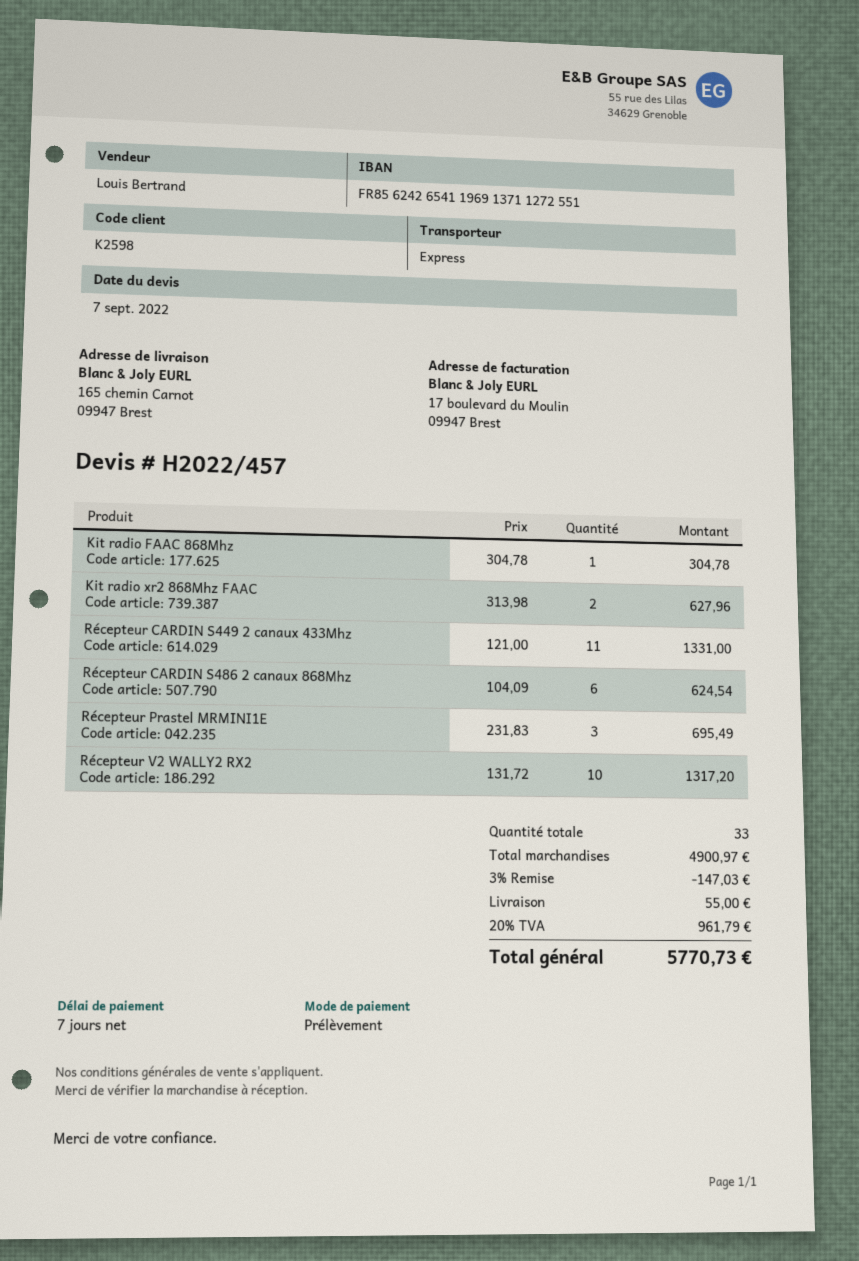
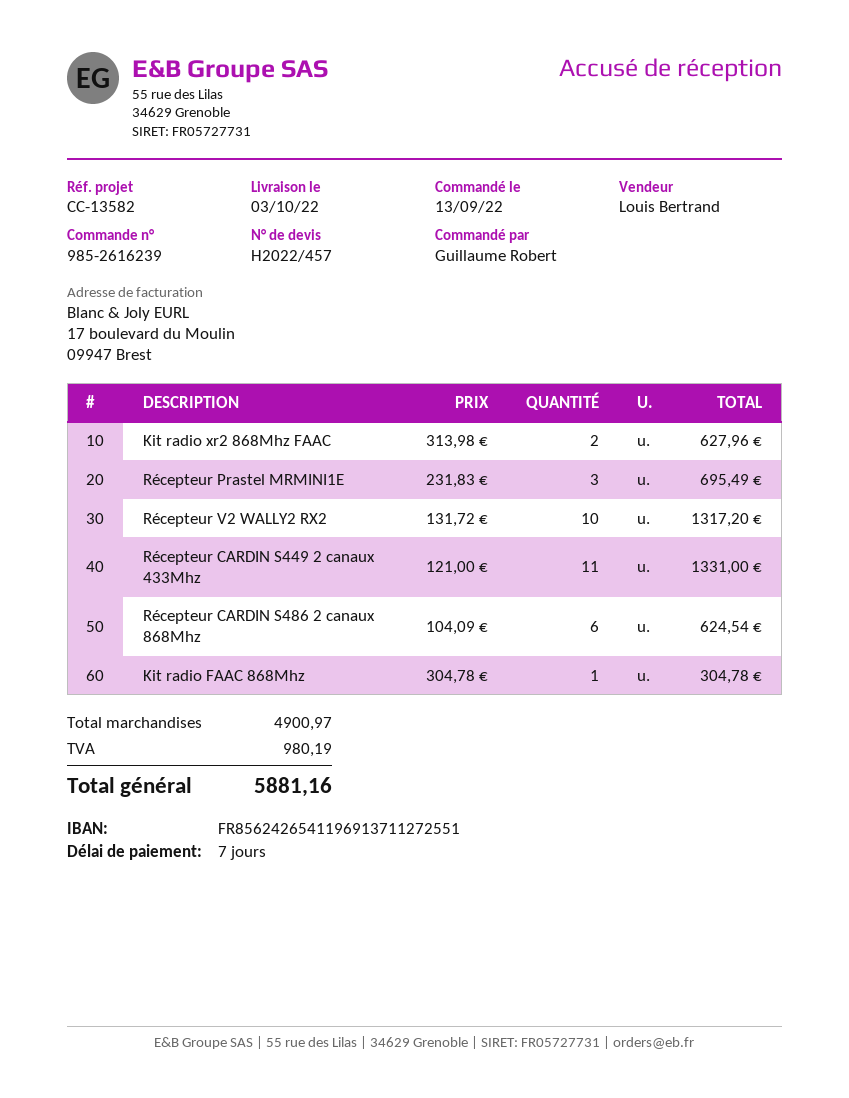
discount: 3% = 147.03 -> none
shipping: 55.00 -> none
tax: 961.79 -> 980.19
total: 5770.73 -> 5881.16

